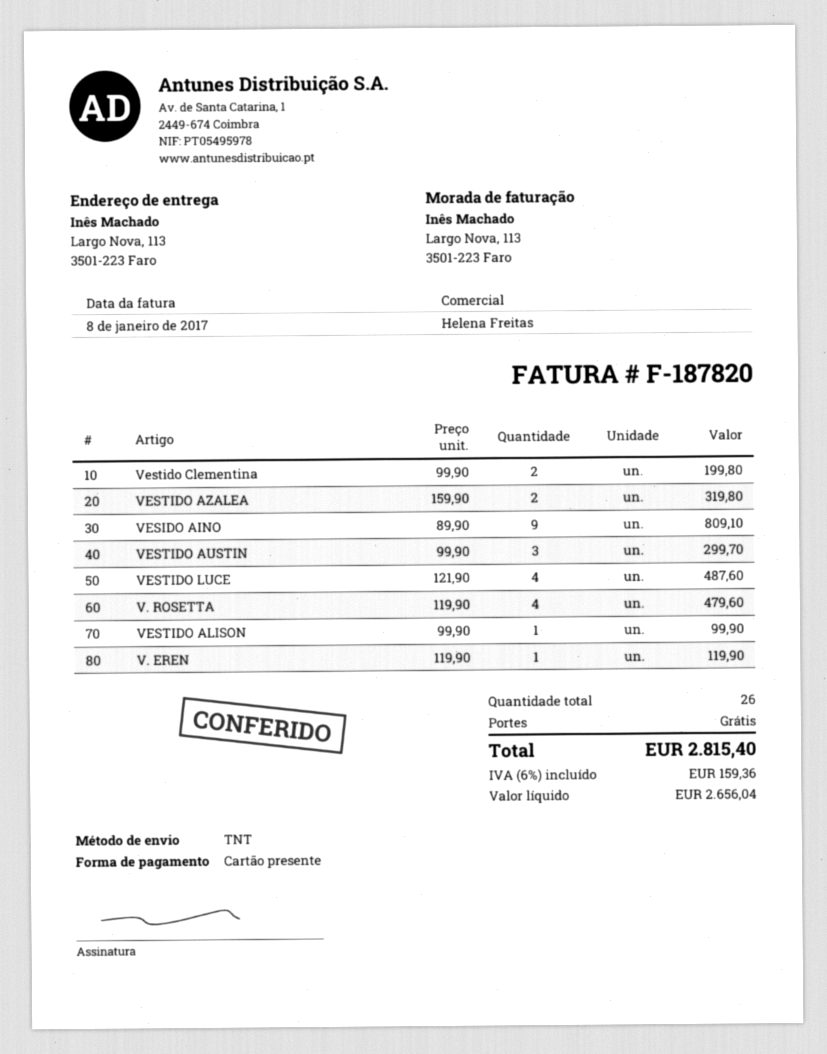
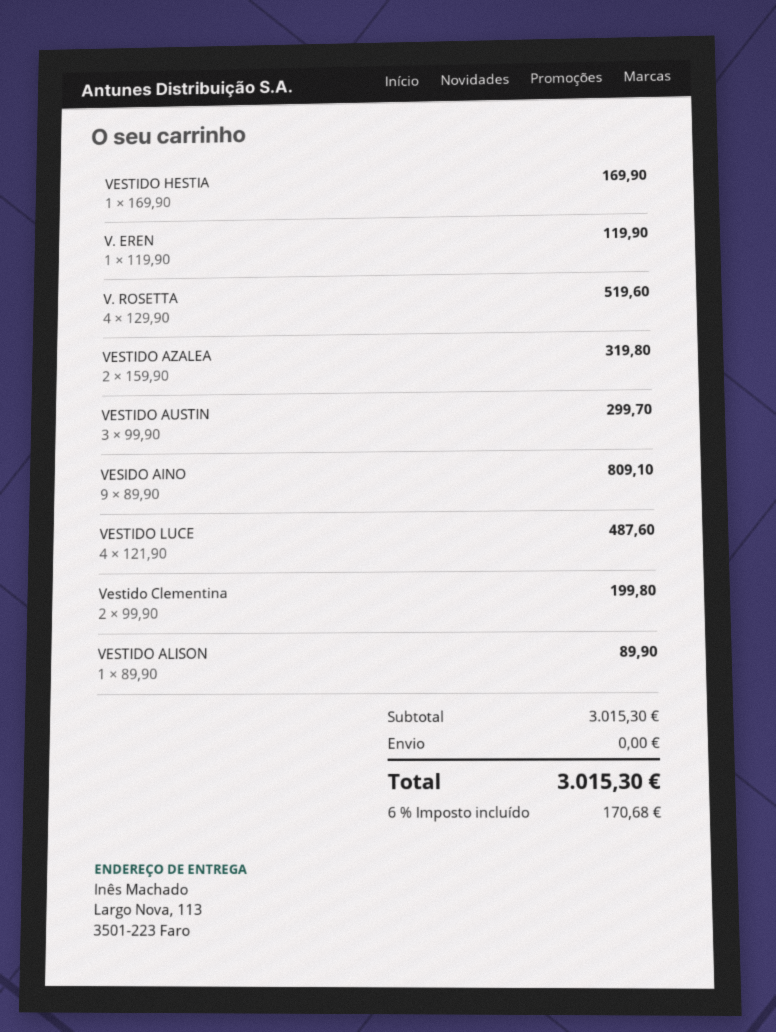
V. ROSETTA: 4 x 119.90 = 479.60 -> 4 x 129.90 = 519.60
VESTIDO ALISON: 1 x 99.90 = 99.90 -> 1 x 89.90 = 89.90
VESTIDO HESTIA: none -> 1 x 169.90 = 169.90
tax: 6% = 159.36 -> 6% = 170.68
total: 2815.40 -> 3015.30

